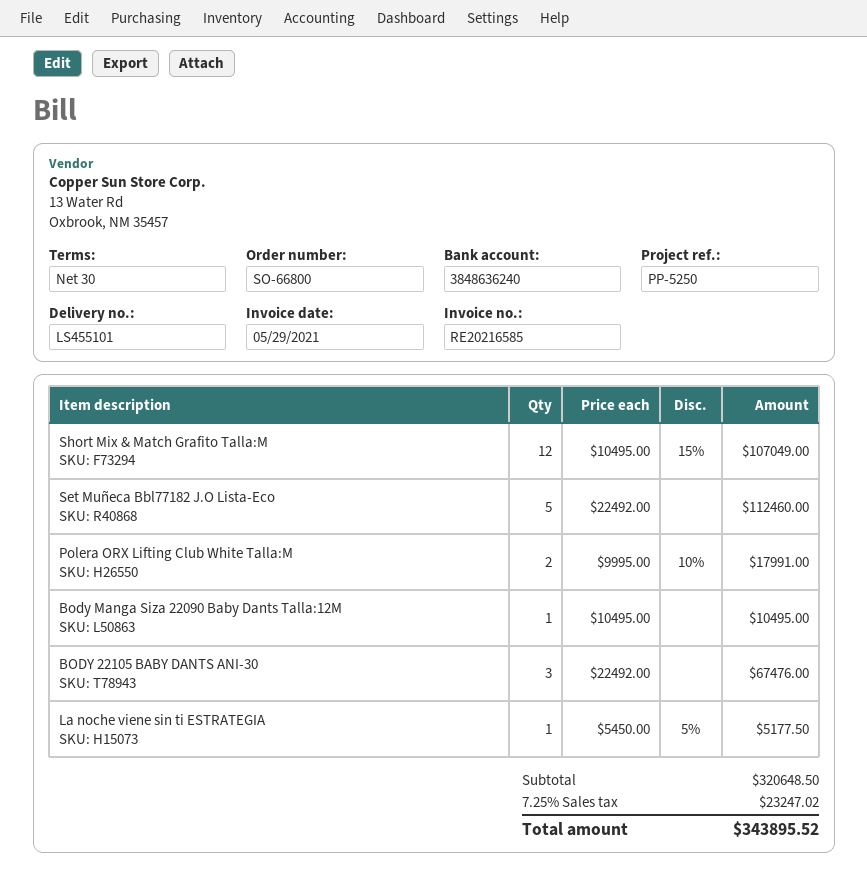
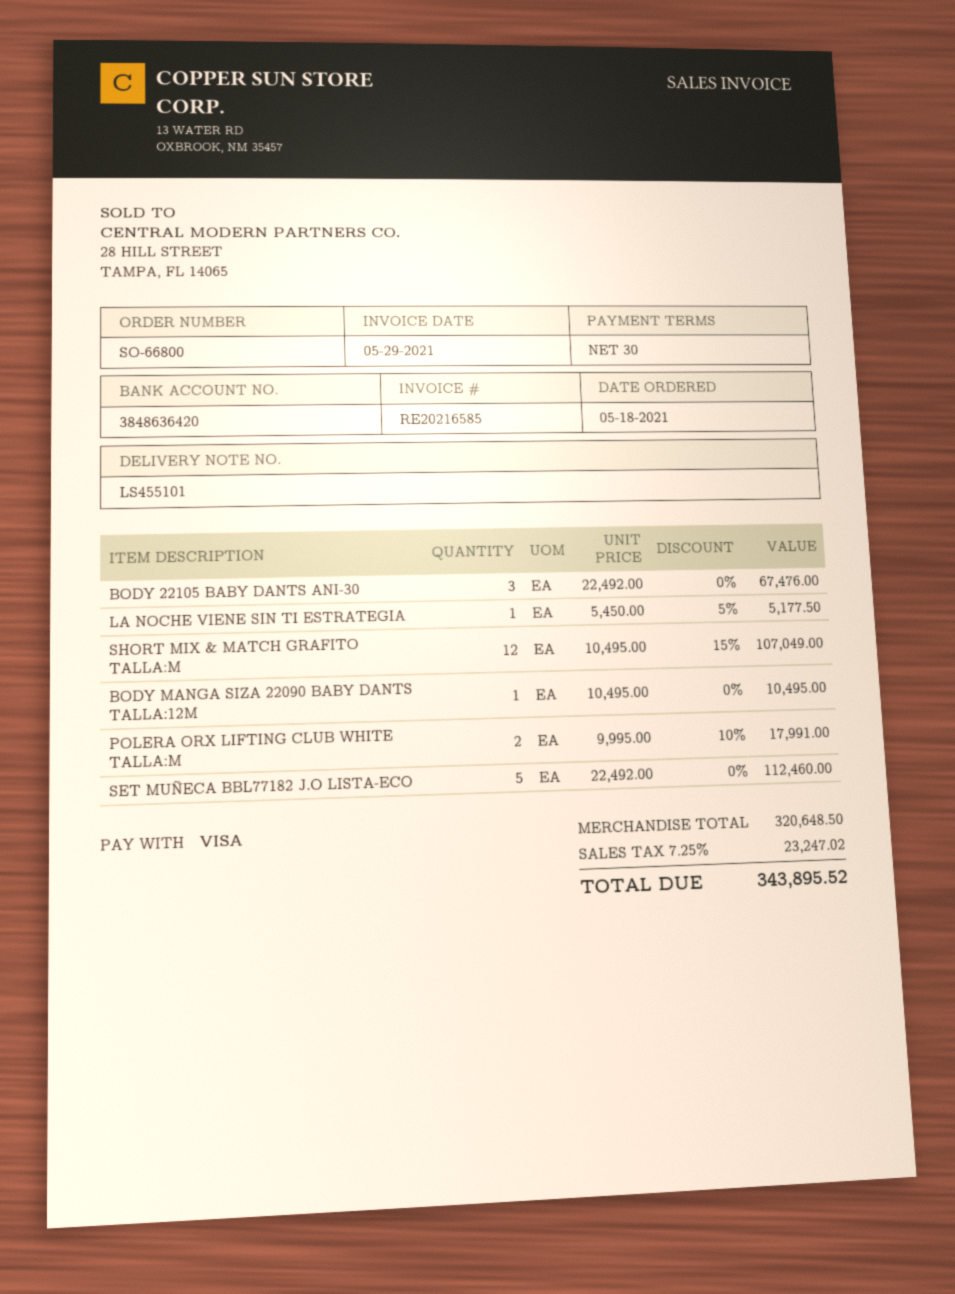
bank account: 3848636240 -> 3848636420

